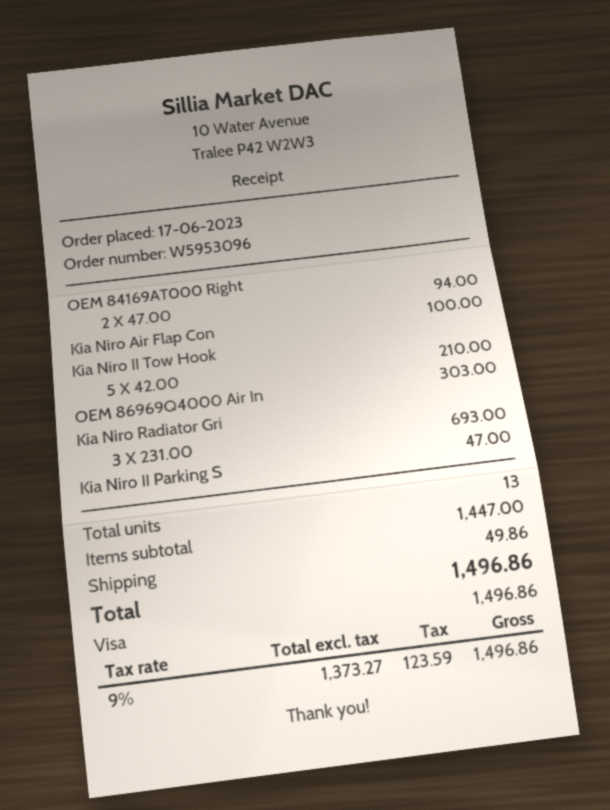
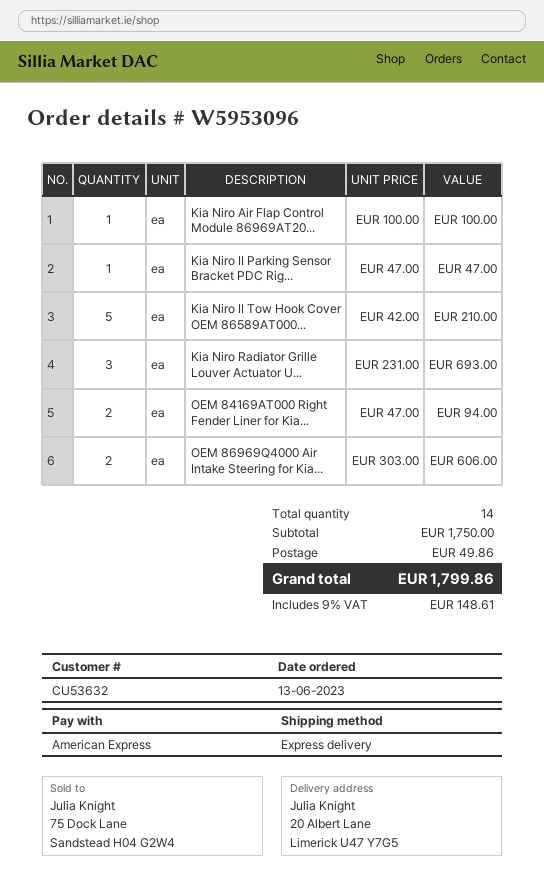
order date: 2023-06-17 -> 2023-06-13
payment method: Visa -> American Express
OEM 86969Q4000 Air In: 1 x 303.00 = 303.00 -> 2 x 303.00 = 606.00
total quantity: 13 -> 14
subtotal: 1447.00 -> 1750.00
tax: 9% = 123.59 -> 9% = 148.61
total: 1496.86 -> 1799.86

